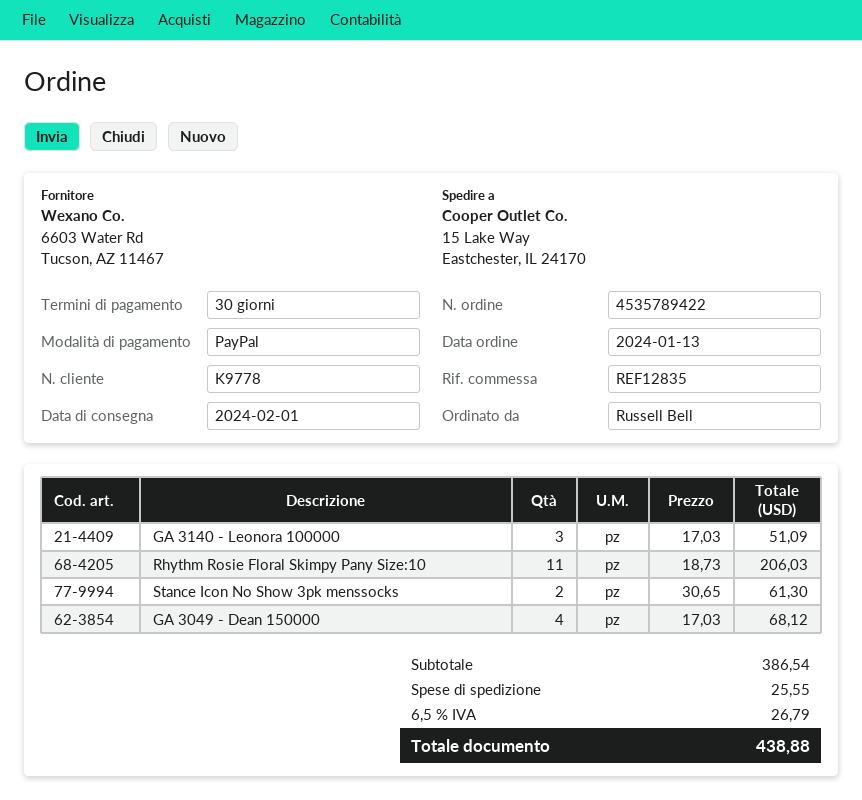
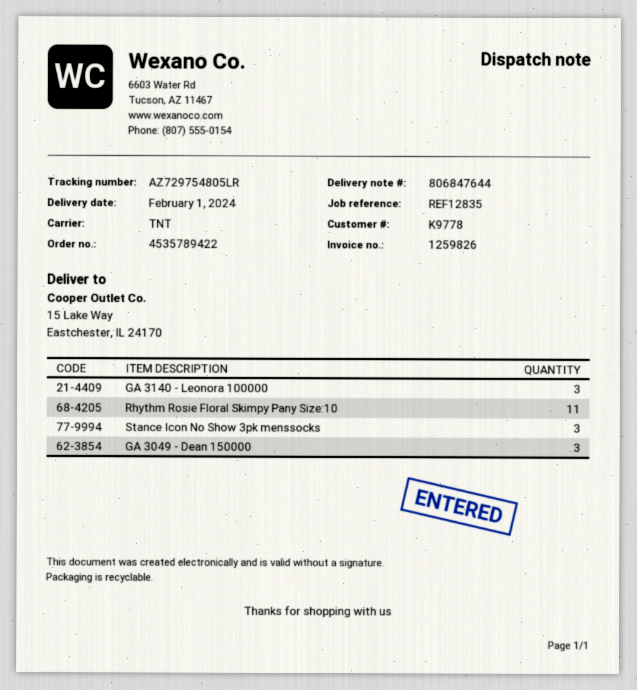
Stance Icon No Show 3pk menssocks: 2 -> 3
GA 3049 - Dean 150000: 4 -> 3

